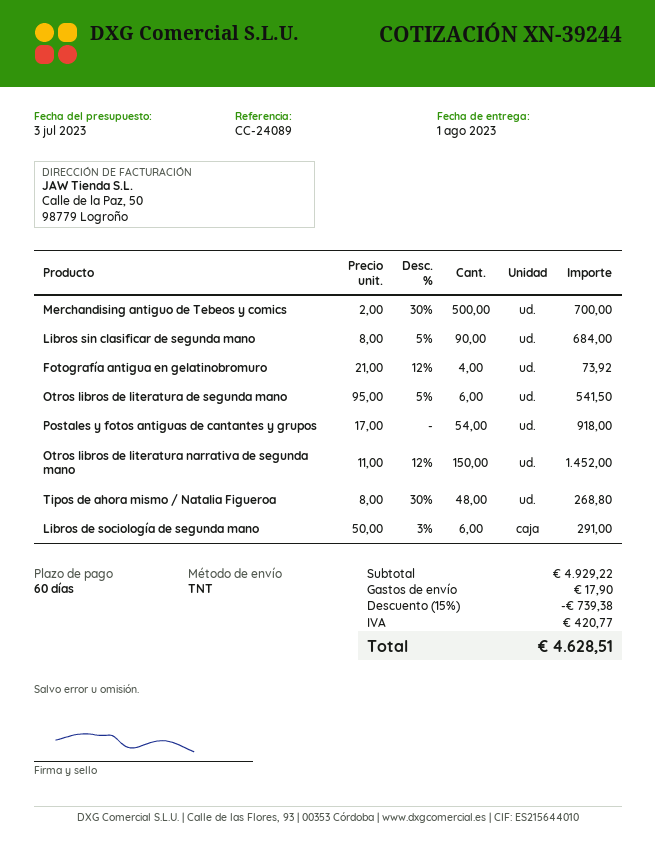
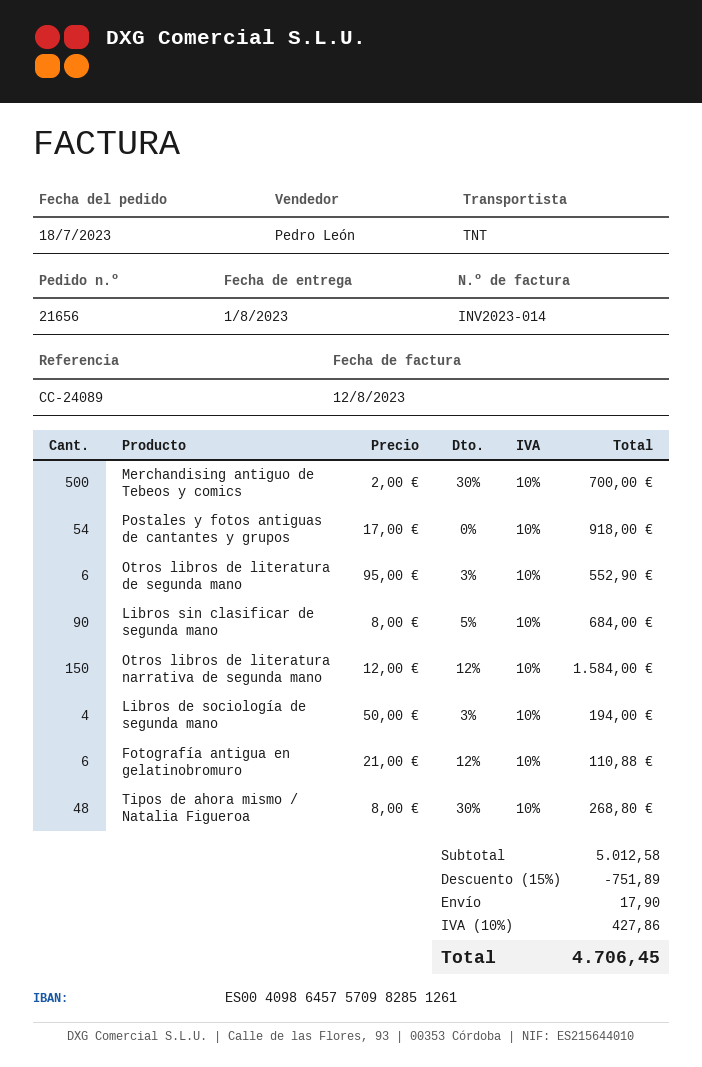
Fotografía antigua en gelatinobromuro: 4 x 21.00 - 12% = 73.92 -> 6 x 21.00 - 12% = 110.88
Otros libros de literatura de segunda mano: 6 x 95.00 - 5% = 541.50 -> 6 x 95.00 - 3% = 552.90
Otros libros de literatura narrativa de segunda mano: 150 x 11.00 - 12% = 1452.00 -> 150 x 12.00 - 12% = 1584.00
Libros de sociología de segunda mano: 6 x 50.00 - 3% = 291.00 -> 4 x 50.00 - 3% = 194.00
subtotal: 4929.22 -> 5012.58
discount: 15% = 739.38 -> 15% = 751.89
tax: 420.77 -> 427.86
total: 4628.51 -> 4706.45

